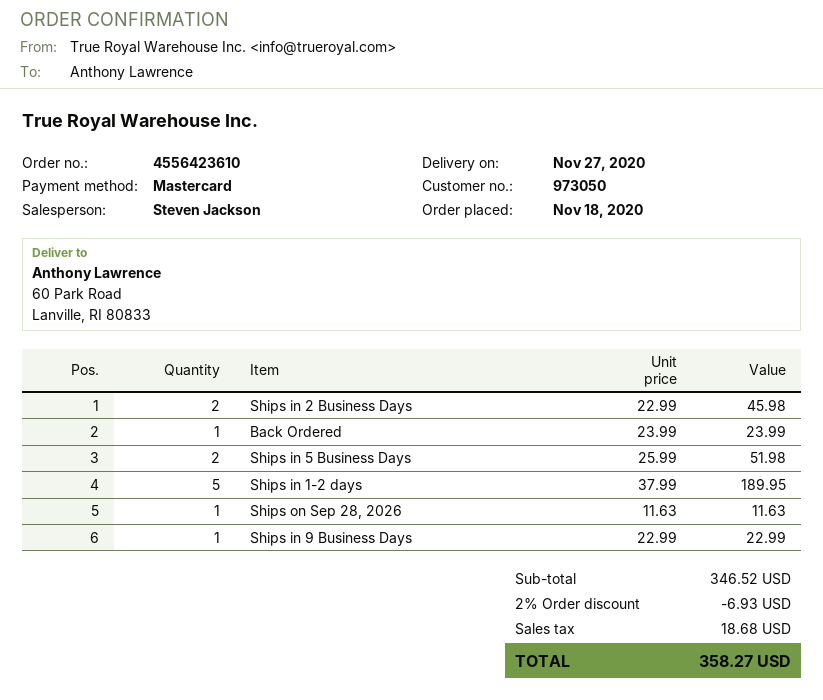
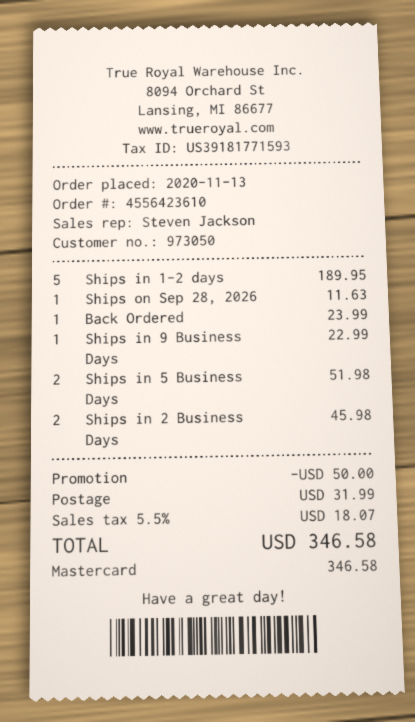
order date: 2020-11-18 -> 2020-11-13
discount: 6.93 -> 50.00
shipping: none -> 31.99
tax: 18.68 -> 18.07
total: 358.27 -> 346.58

